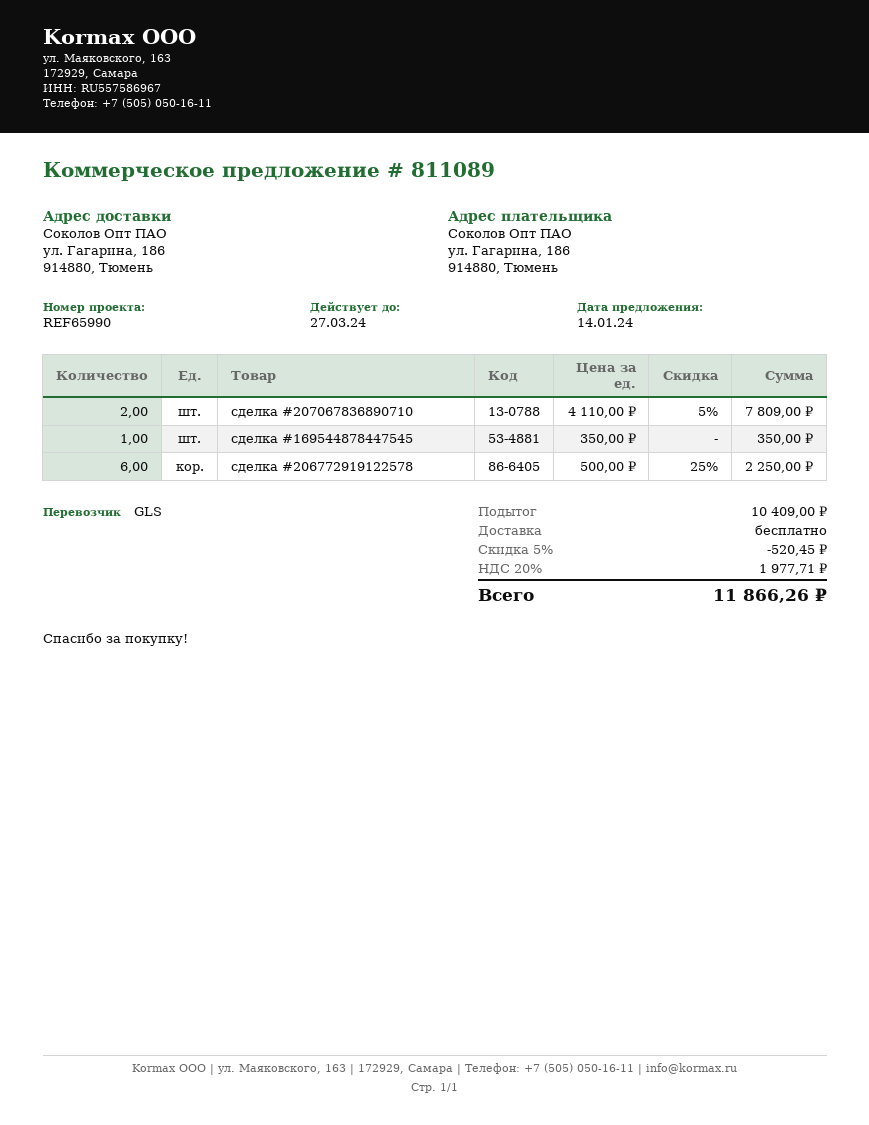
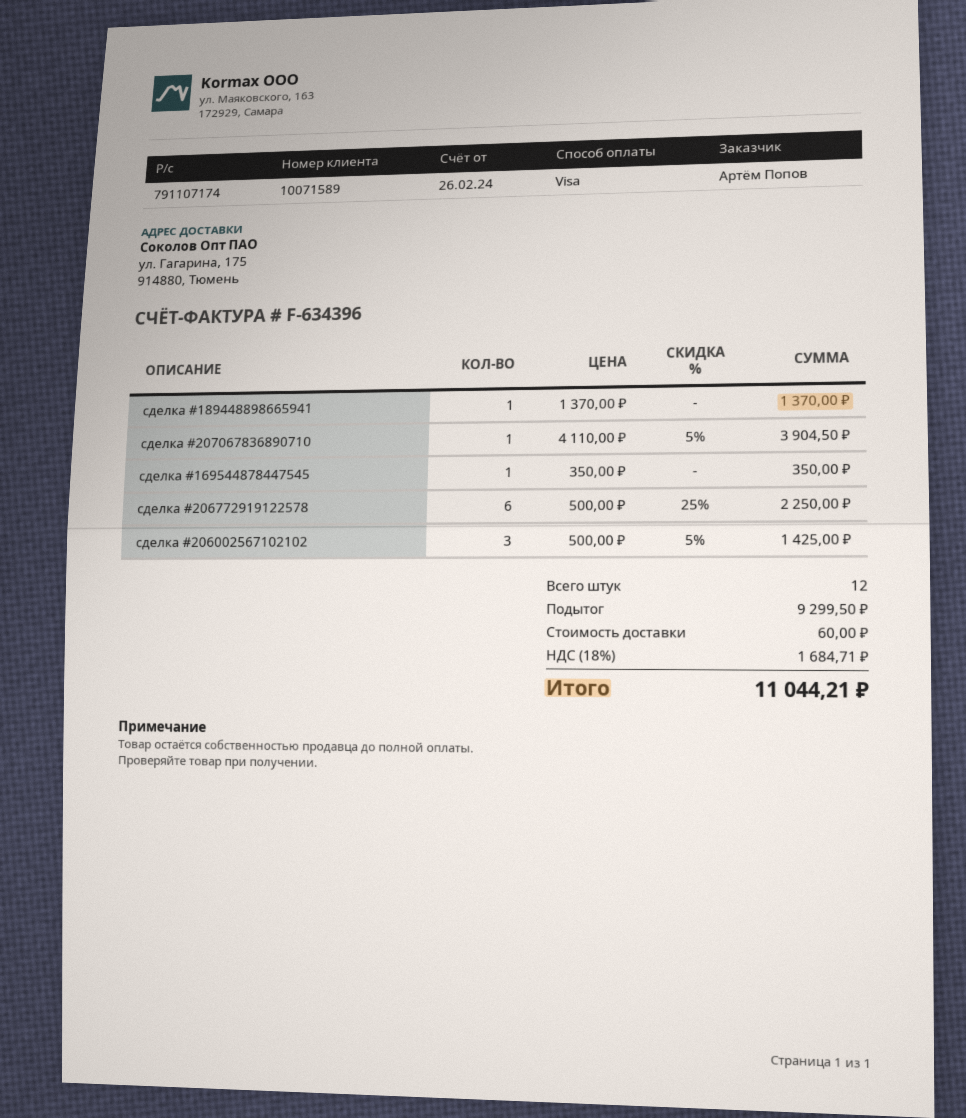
ship to: ул. Гагарина, 186, 914880, Тюмень -> ул. Гагарина, 175, 914880, Тюмень
сделка #207067836890710: 2 x 4110.00 - 5% = 7809.00 -> 1 x 4110.00 - 5% = 3904.50
сделка #189448898665941: none -> 1 x 1370.00 = 1370.00
сделка #206002567102102: none -> 3 x 500.00 - 5% = 1425.00
subtotal: 10409.00 -> 9299.50
discount: 5% = 520.45 -> none
shipping: 0.00 -> 60.00
tax: 20% = 1977.71 -> 18% = 1684.71
total: 11866.26 -> 11044.21

